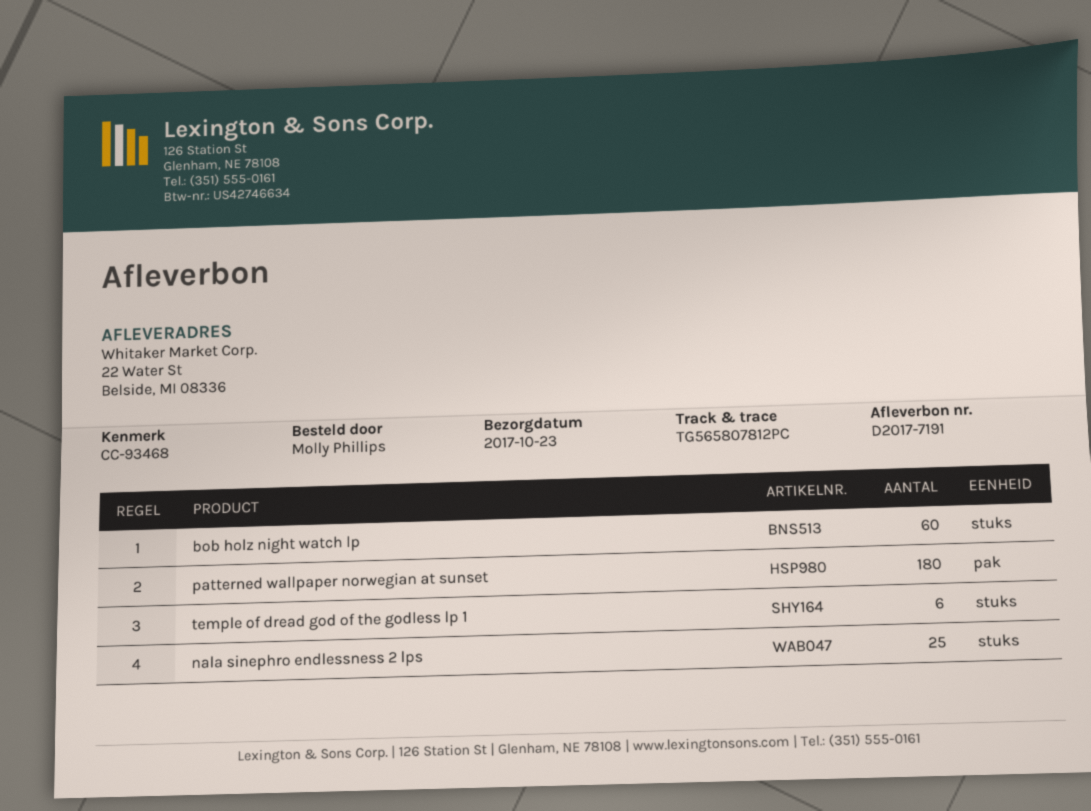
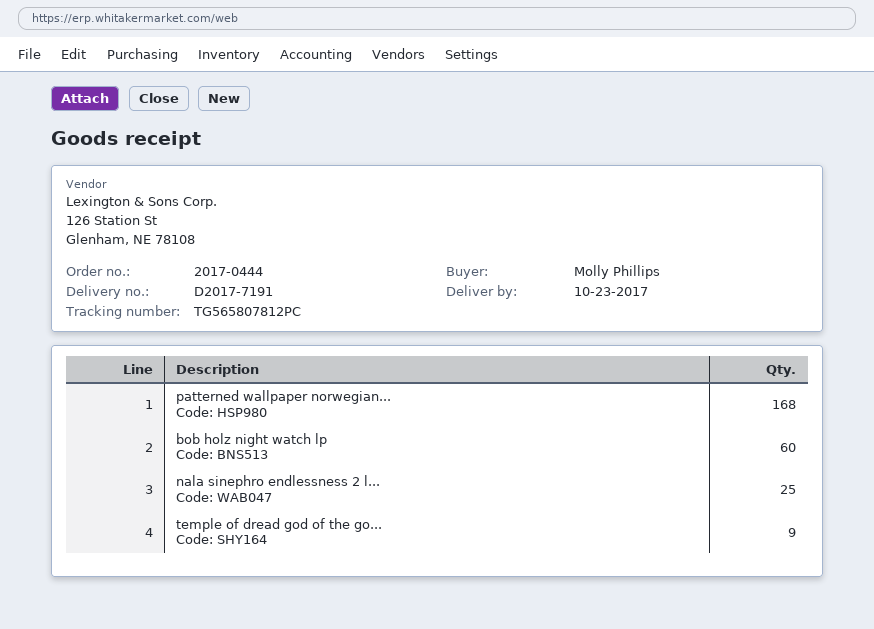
patterned wallpaper norwegian at sunset: 180 -> 168
temple of dread god of the godless lp 1: 6 -> 9

